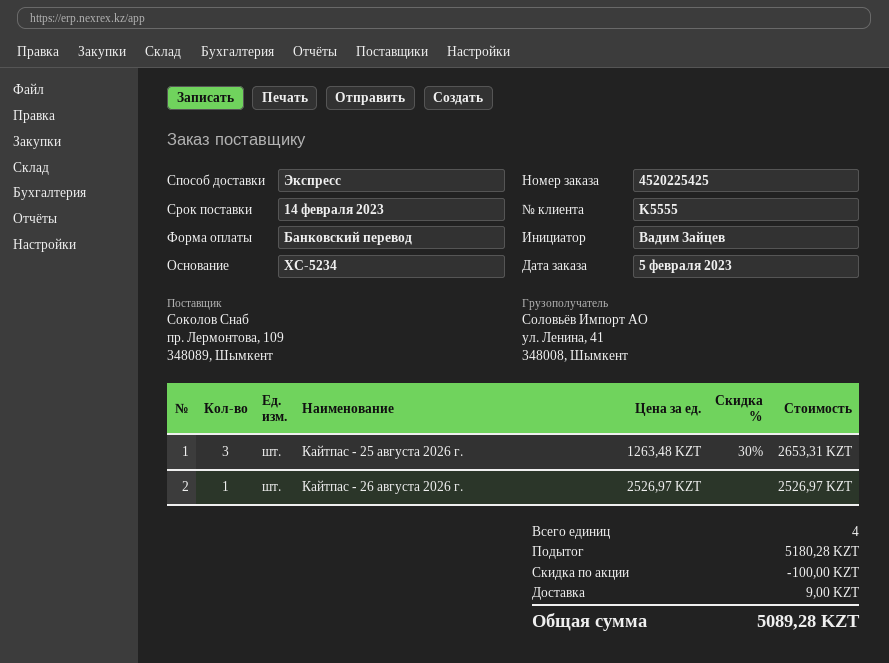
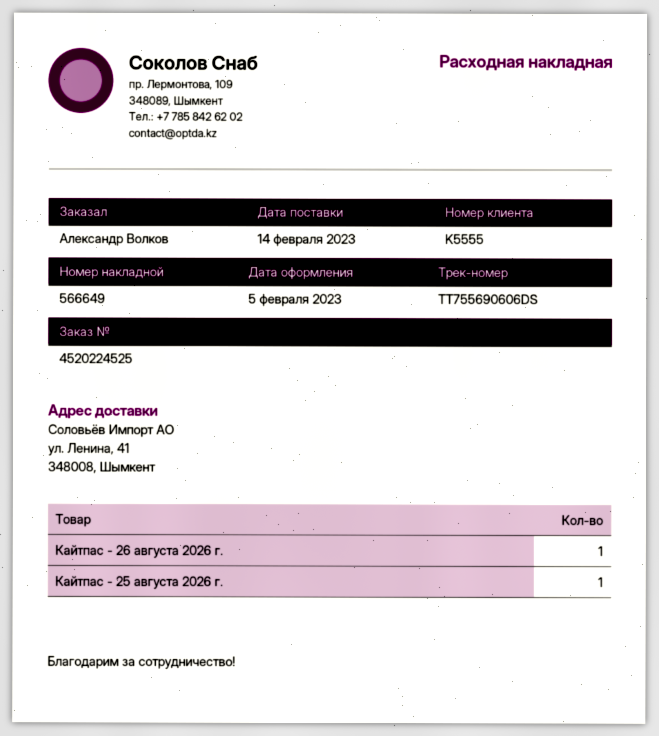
order number: 4520225425 -> 4520224525
ordered by: Вадим Зайцев -> Александр Волков
Кайтпас - 25 августа 2026 г.: 3 -> 1

